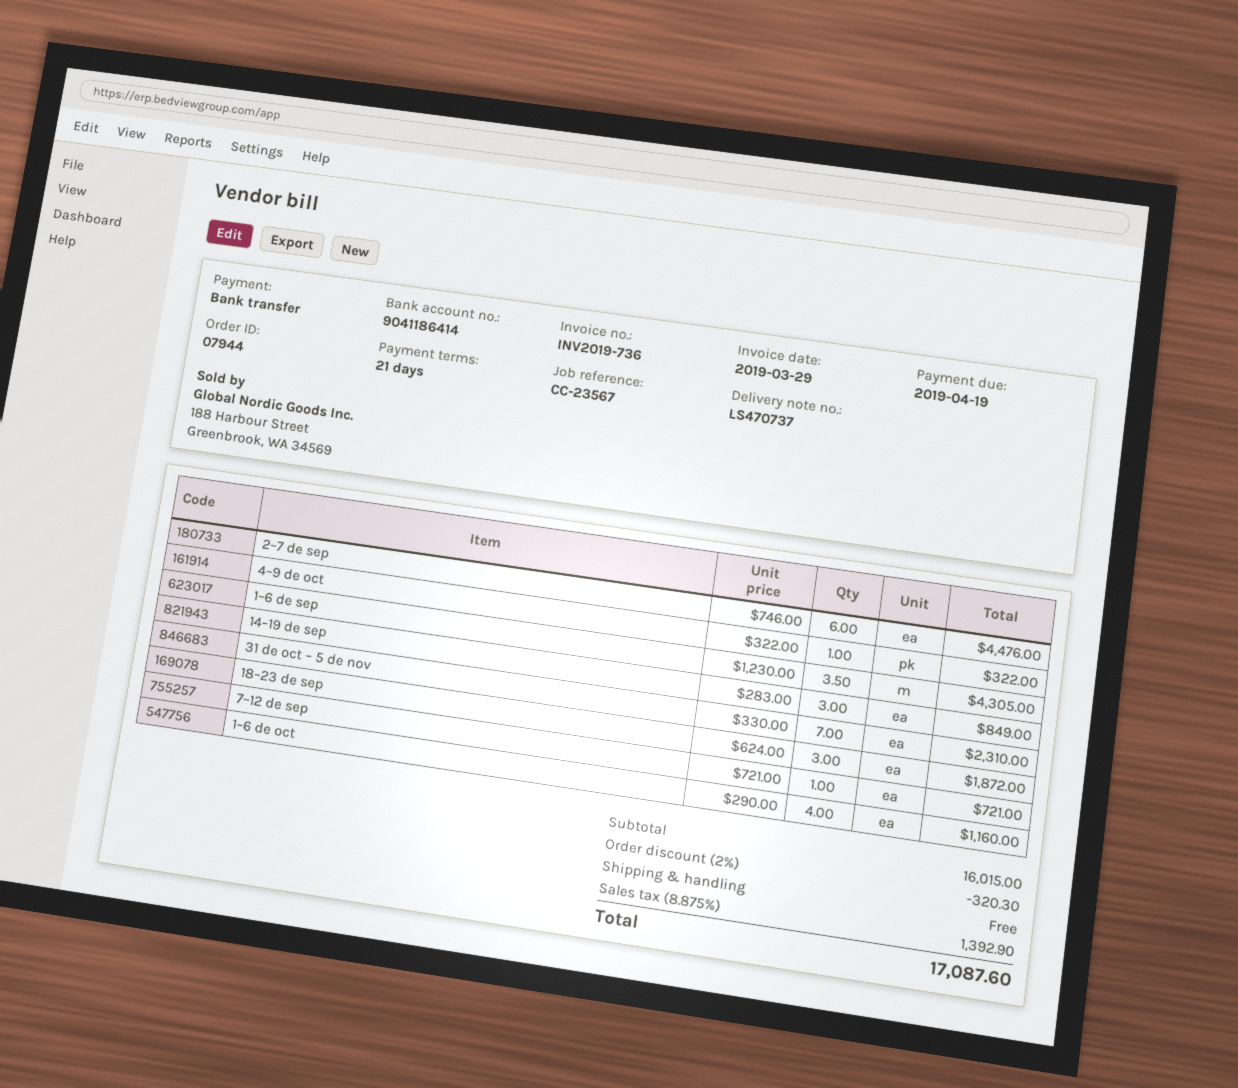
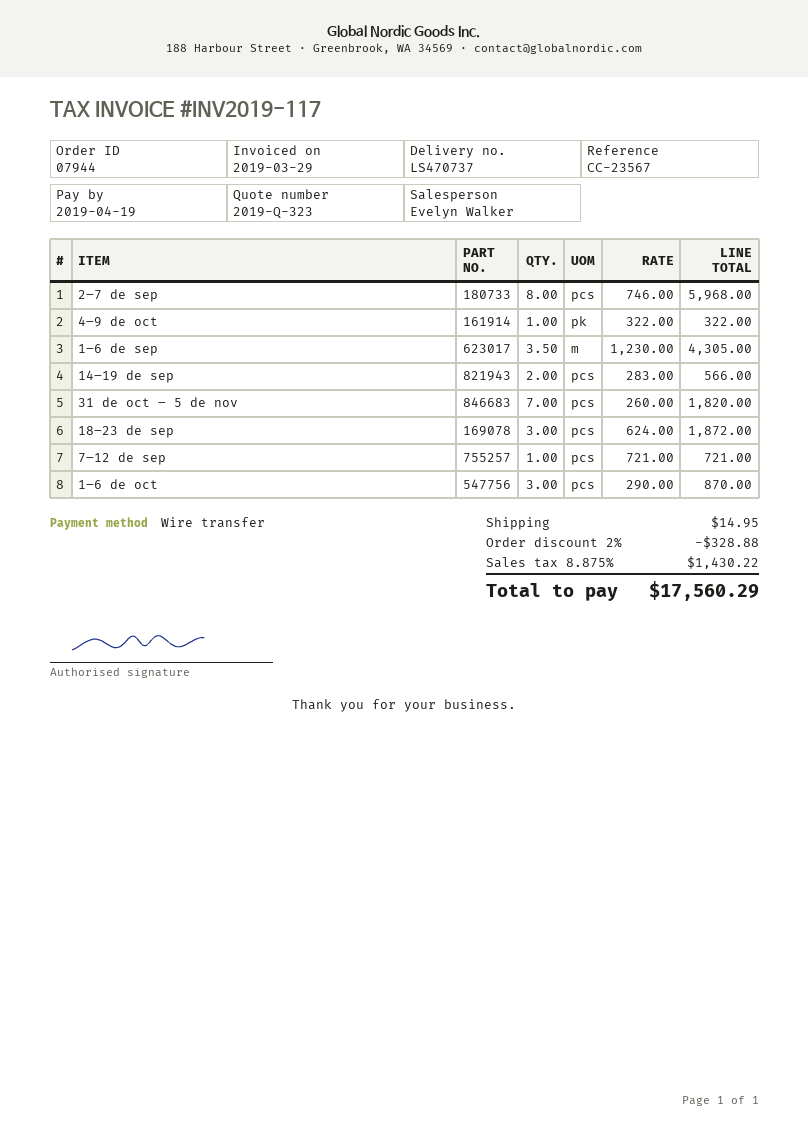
invoice number: INV2019-736 -> INV2019-117
2–7 de sep: 6 x 746.00 = 4476.00 -> 8 x 746.00 = 5968.00
14–19 de sep: 3 x 283.00 = 849.00 -> 2 x 283.00 = 566.00
31 de oct – 5 de nov: 7 x 330.00 = 2310.00 -> 7 x 260.00 = 1820.00
1–6 de oct: 4 x 290.00 = 1160.00 -> 3 x 290.00 = 870.00
discount: 2% = 320.30 -> 2% = 328.88
shipping: 0.00 -> 14.95
tax: 8.875% = 1392.90 -> 8.875% = 1430.22
total: 17087.60 -> 17560.29

